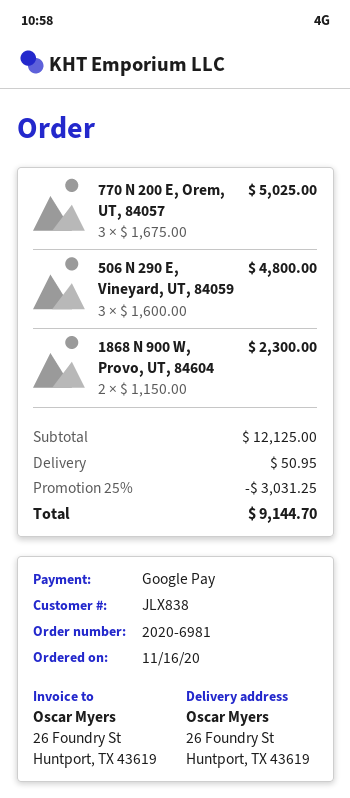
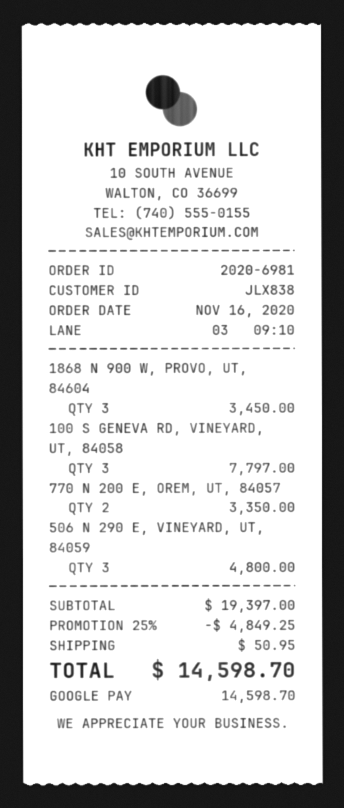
770 N 200 E, Orem, UT, 84057: 3 for 5025.00 -> 2 for 3350.00
1868 N 900 W, Provo, UT, 84604: 2 for 2300.00 -> 3 for 3450.00
100 S GENEVA RD, VINEYARD, UT, 84058: none -> 3 for 7797.00
subtotal: 12125.00 -> 19397.00
discount: 25% = 3031.25 -> 25% = 4849.25
total: 9144.70 -> 14598.70

